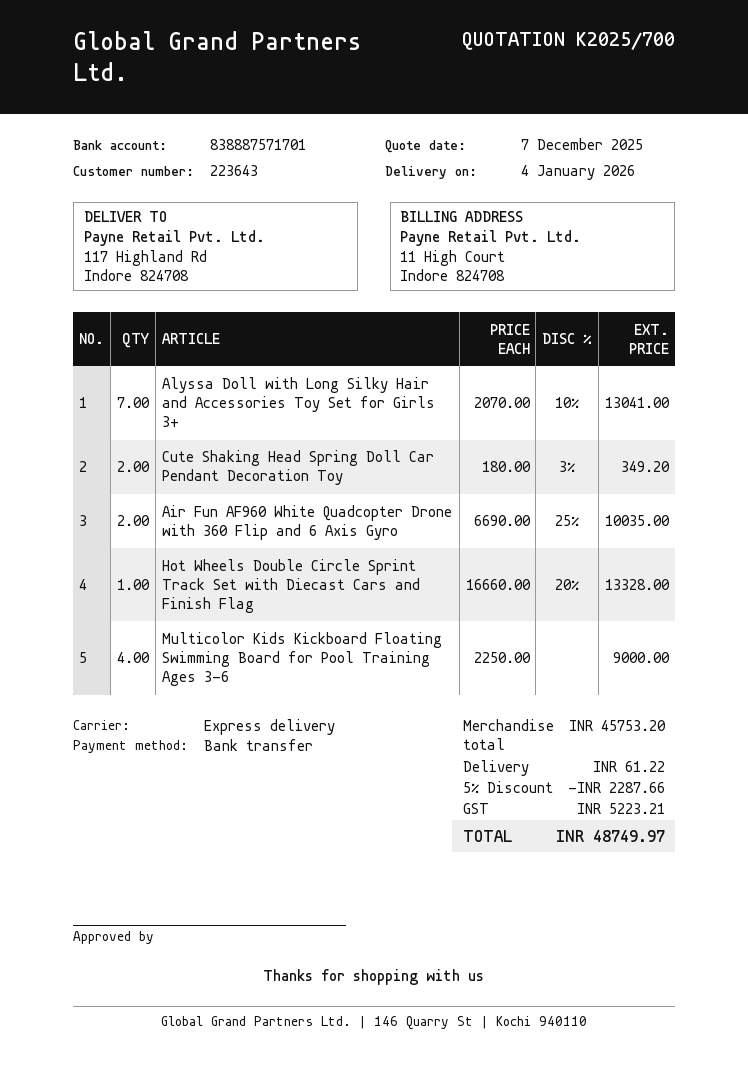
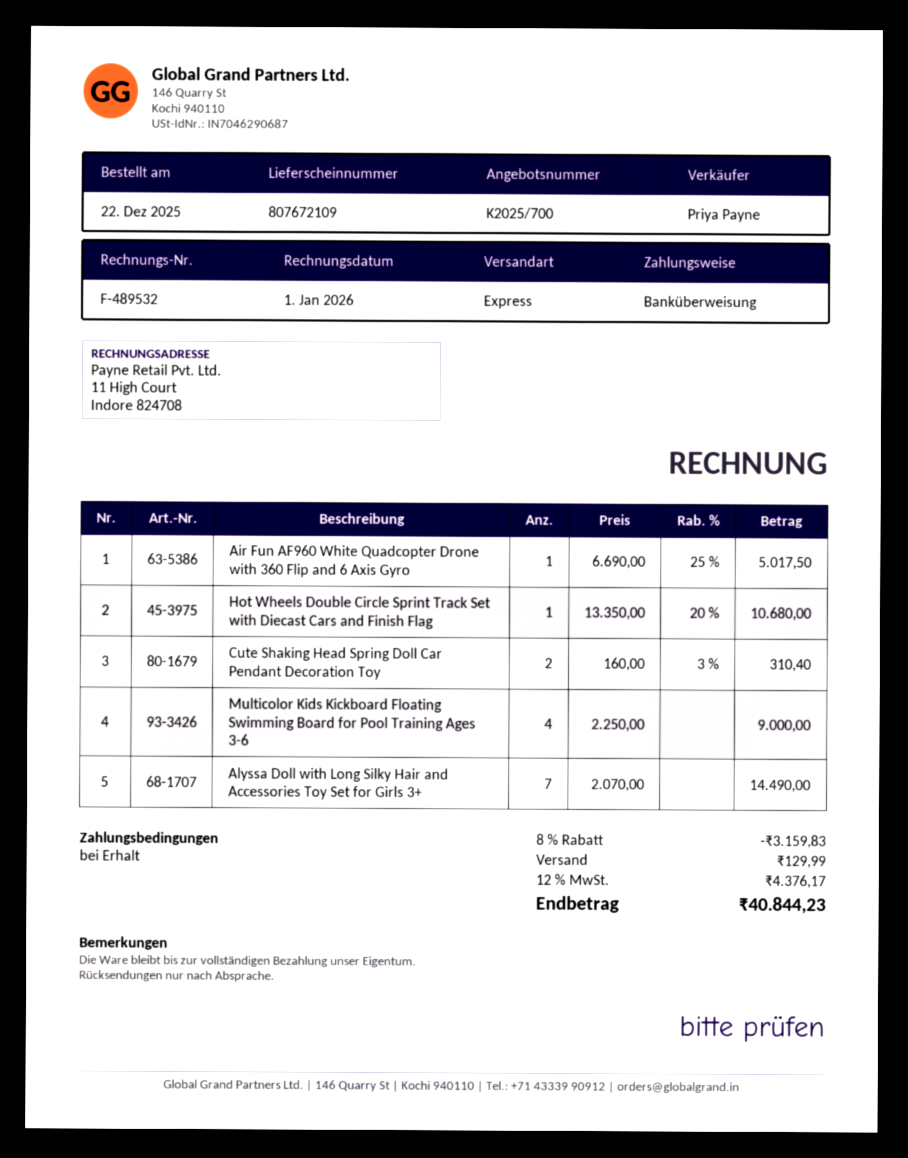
Alyssa Doll with Long Silky Hair and Accessories Toy Set for Girls 3+: 7 x 2070.00 - 10% = 13041.00 -> 7 x 2070.00 = 14490.00
Cute Shaking Head Spring Doll Car Pendant Decoration Toy: 2 x 180.00 - 3% = 349.20 -> 2 x 160.00 - 3% = 310.40
Air Fun AF960 White Quadcopter Drone with 360 Flip and 6 Axis Gyro: 2 x 6690.00 - 25% = 10035.00 -> 1 x 6690.00 - 25% = 5017.50
Hot Wheels Double Circle Sprint Track Set with Diecast Cars and Finish Flag: 1 x 16660.00 - 20% = 13328.00 -> 1 x 13350.00 - 20% = 10680.00
discount: 5% = 2287.66 -> 8% = 3159.83
shipping: 61.22 -> 129.99
tax: 5223.21 -> 4376.17
total: 48749.97 -> 40844.23

